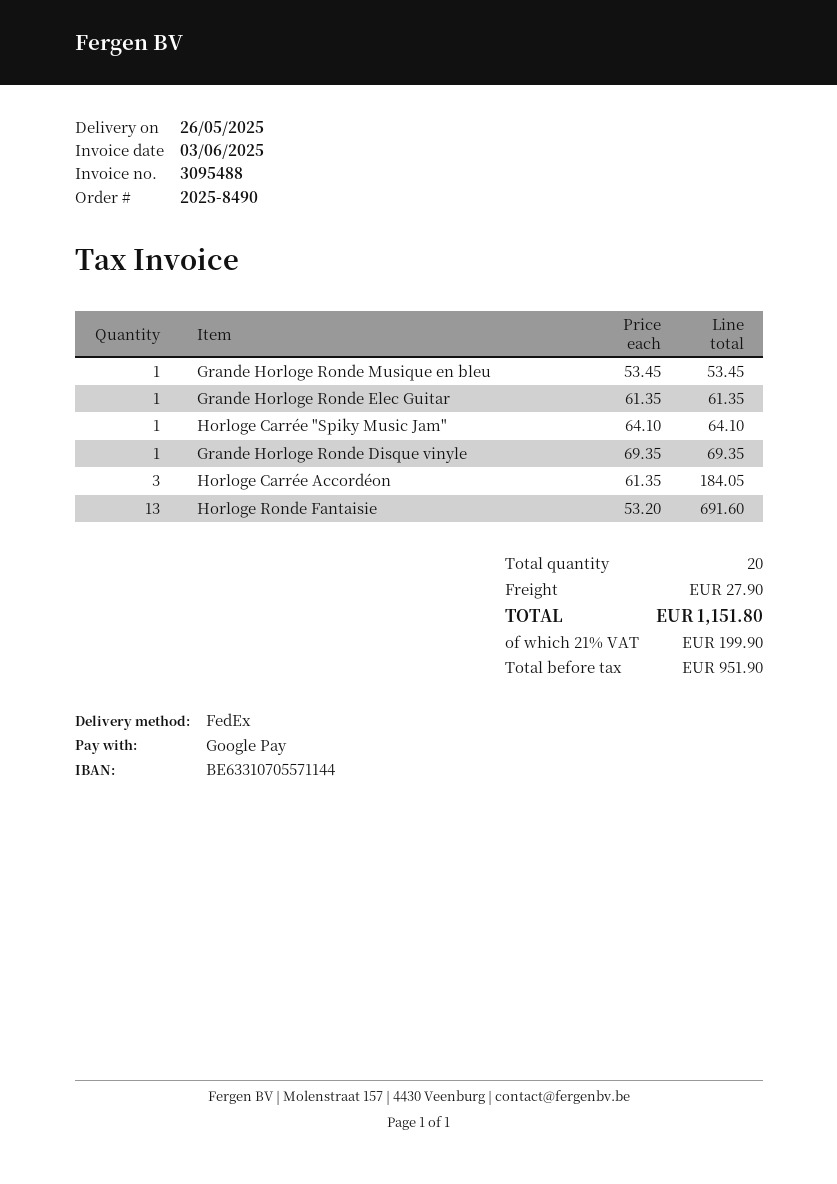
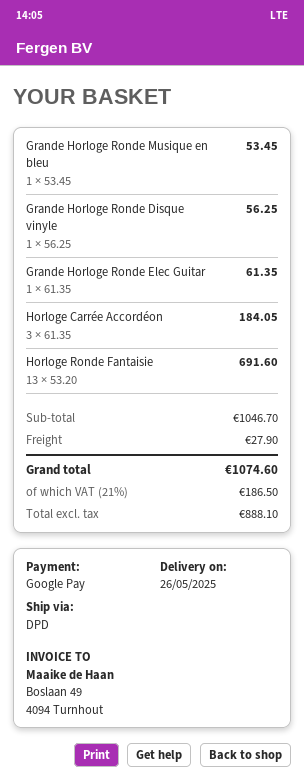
shipping method: FedEx -> DPD
Horloge Carrée "Spiky Music Jam": 1 x 64.10 = 64.10 -> none
Grande Horloge Ronde Disque vinyle: 1 x 69.35 = 69.35 -> 1 x 56.25 = 56.25
net: 951.90 -> 888.10
tax: 21% = 199.90 -> 21% = 186.50
total: 1151.80 -> 1074.60

